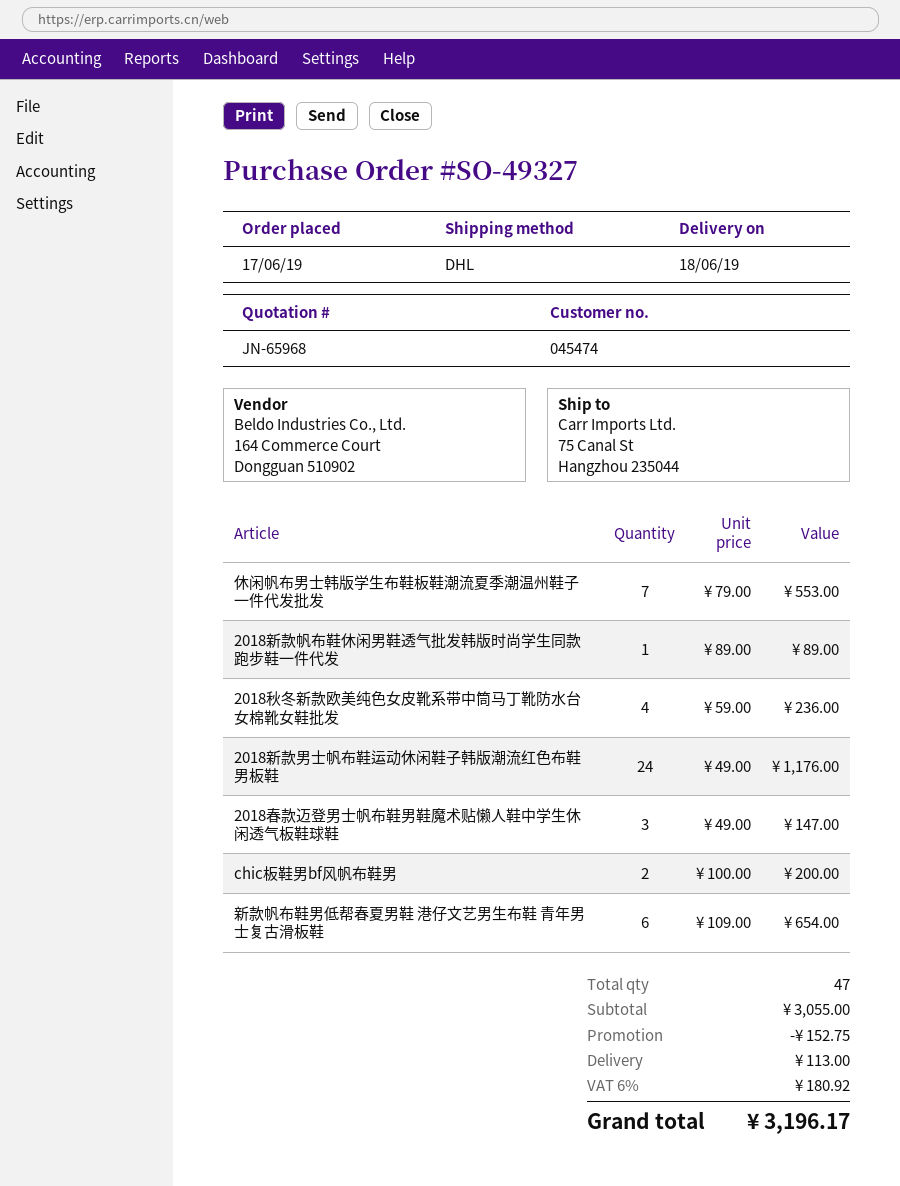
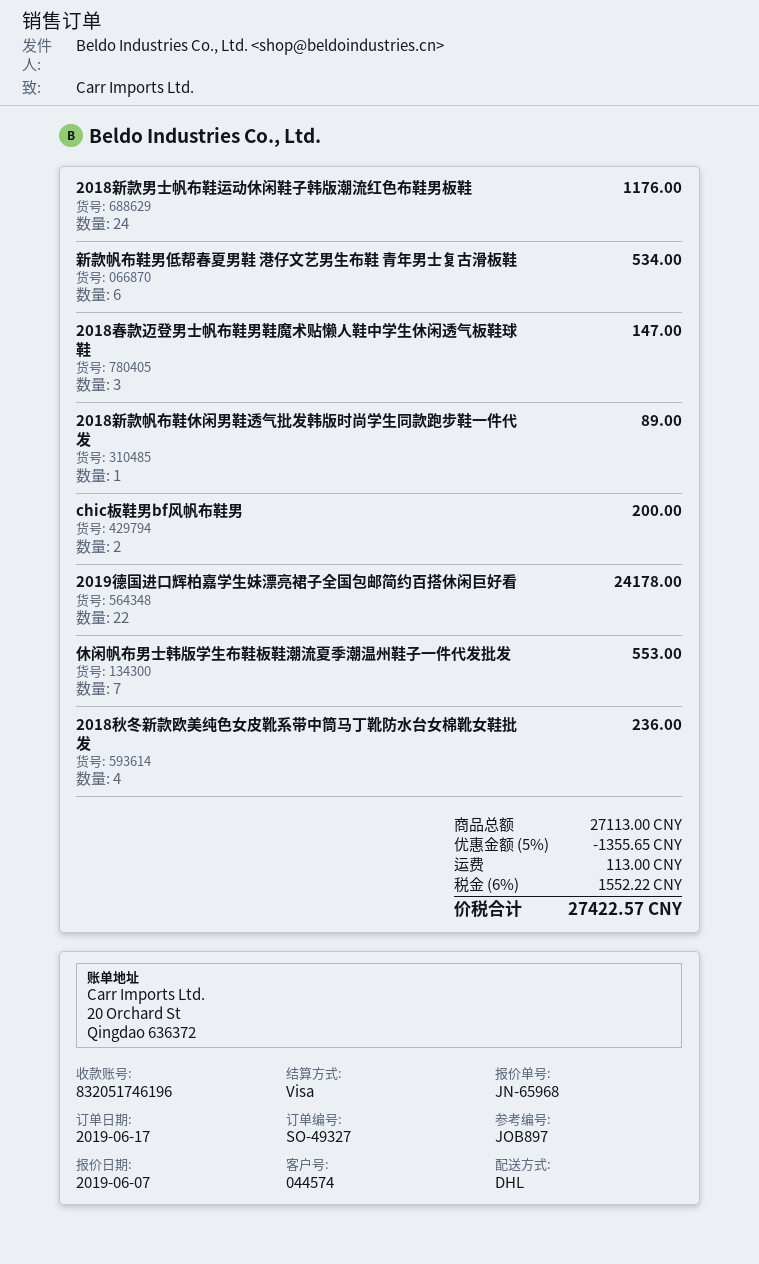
customer number: 045474 -> 044574
新款帆布鞋男低帮春夏男鞋 港仔文艺男生布鞋 青年男士复古滑板鞋: 6 for 654.00 -> 6 for 534.00
2019德国进口辉柏嘉学生妹漂亮裙子全国包邮简约百搭休闲巨好看: none -> 22 for 24178.00
subtotal: 3055.00 -> 27113.00
discount: 152.75 -> 1355.65
tax: 6% = 180.92 -> 6% = 1552.22
total: 3196.17 -> 27422.57

